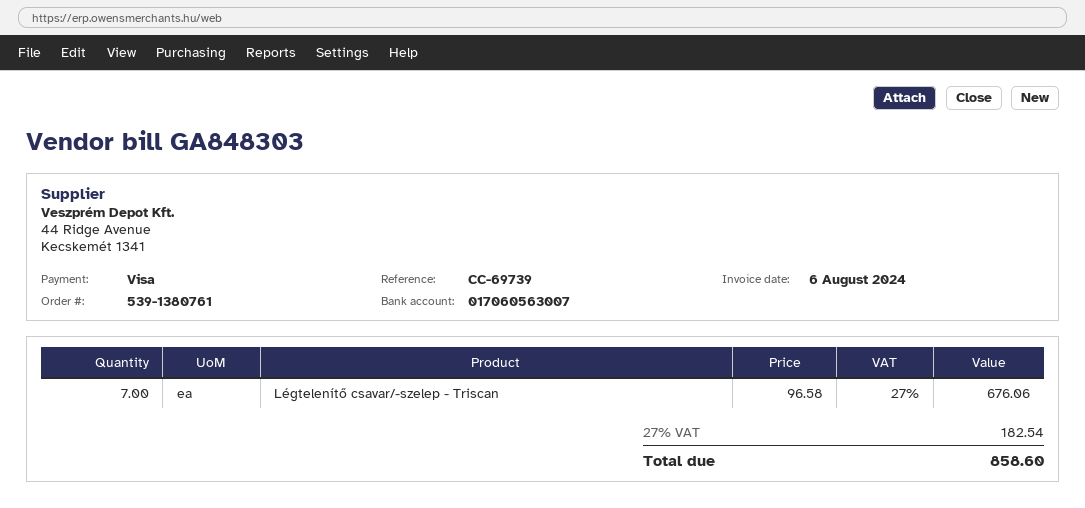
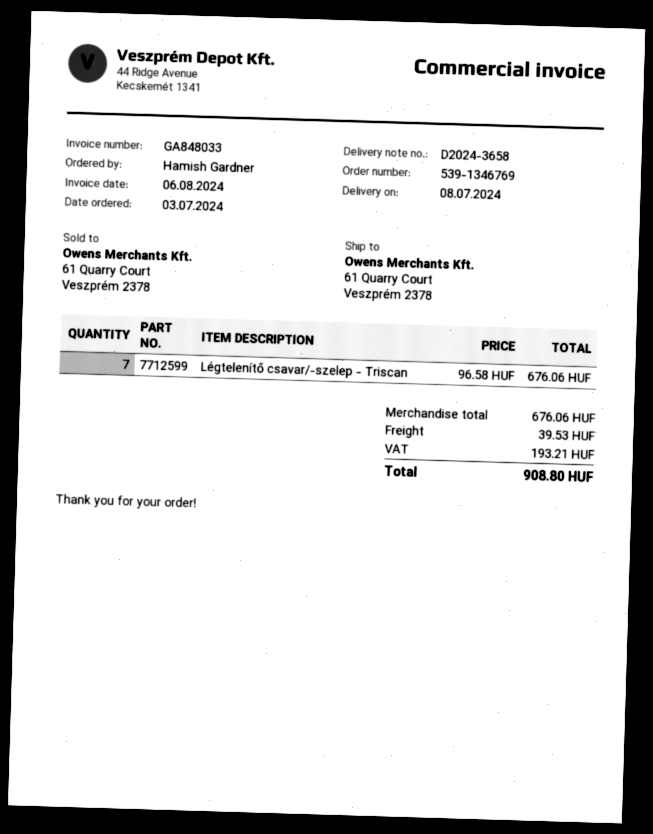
order number: 539-1380761 -> 539-1346769
invoice number: GA848303 -> GA848033
shipping: none -> 39.53
tax: 182.54 -> 193.21
total: 858.60 -> 908.80

